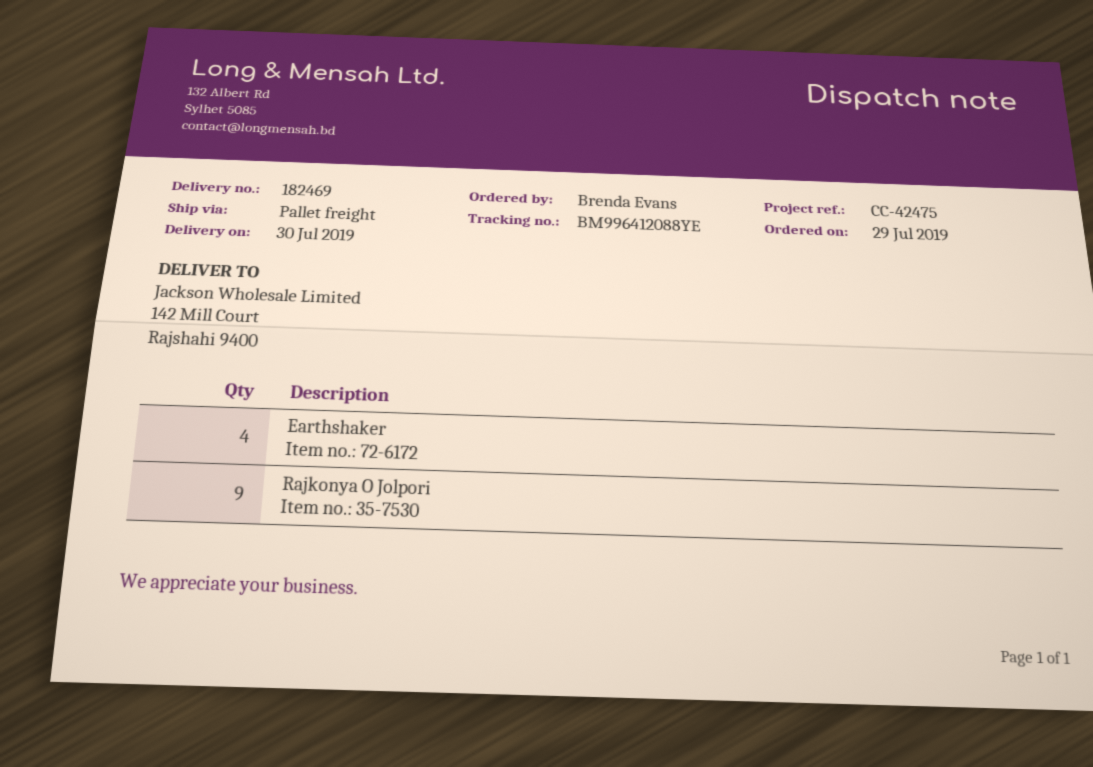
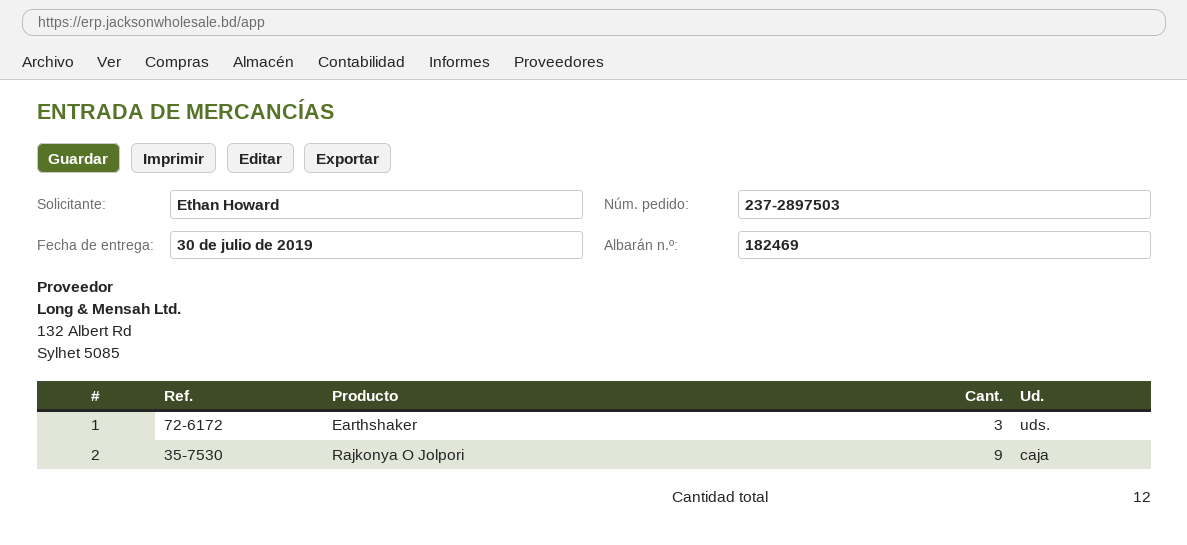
ordered by: Brenda Evans -> Ethan Howard
Earthshaker: 4 -> 3

